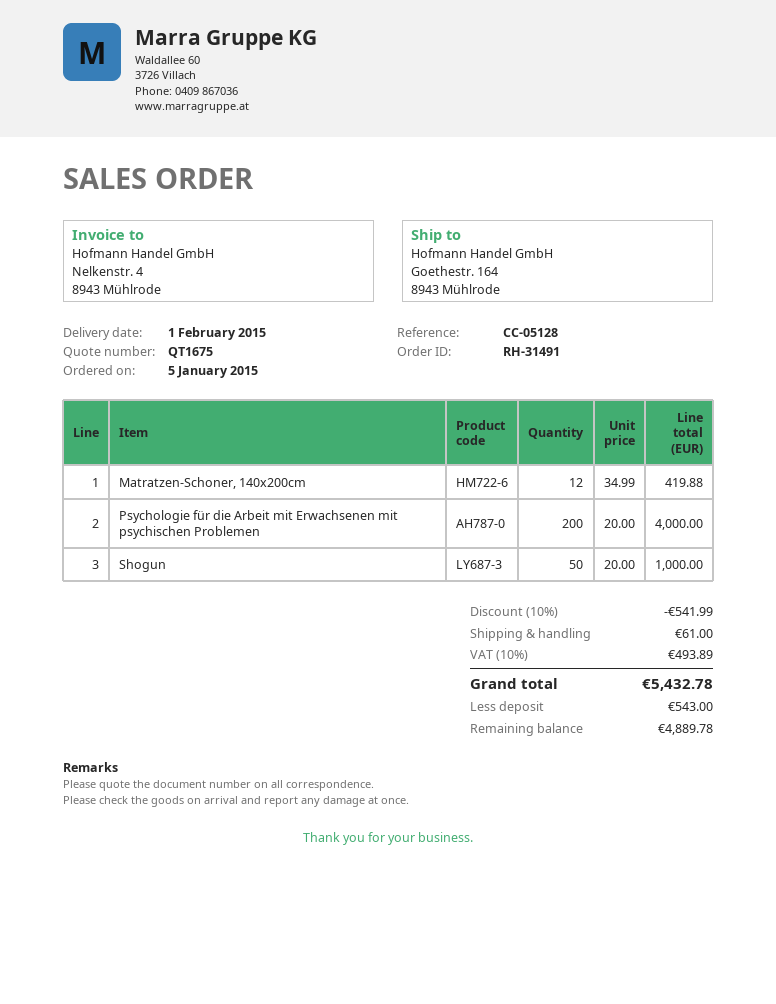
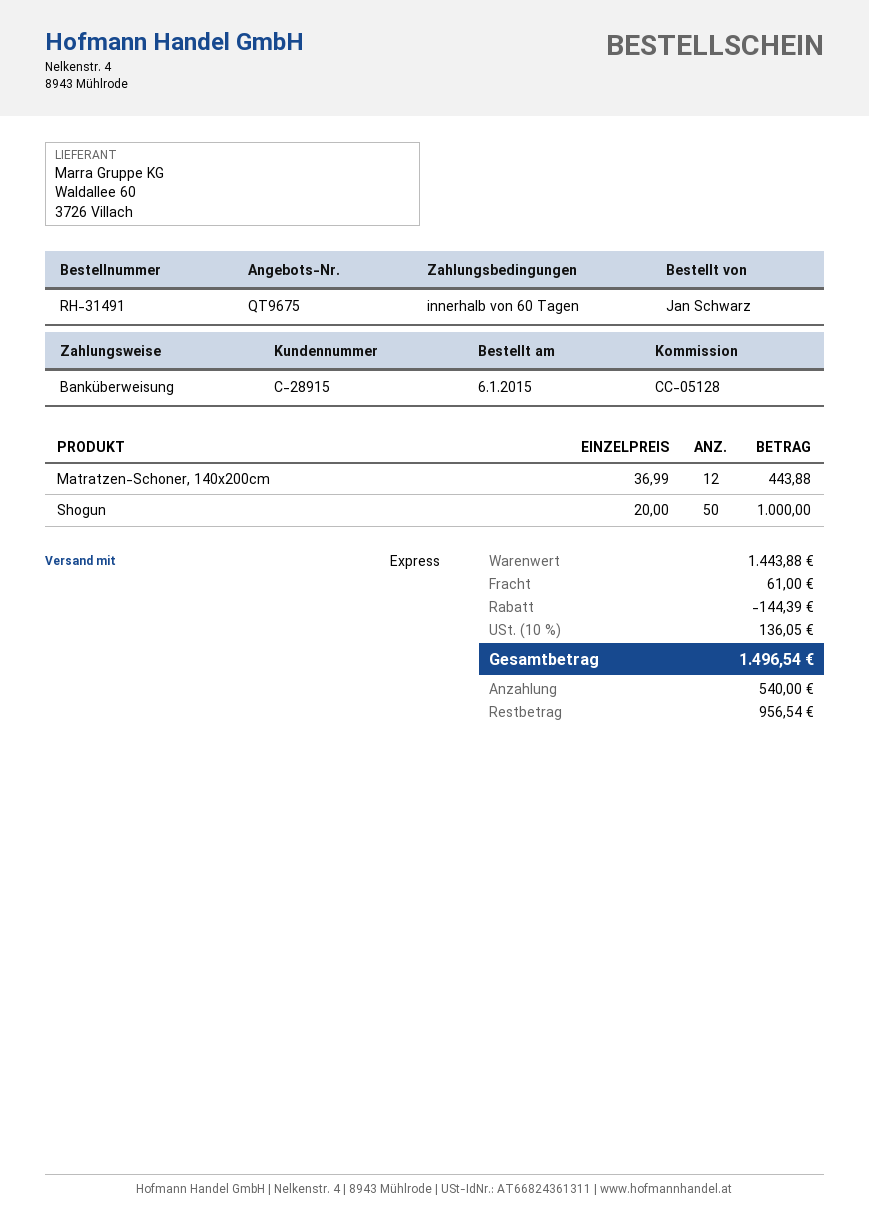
quote number: QT1675 -> QT9675
order date: 2015-01-05 -> 2015-01-06
Matratzen-Schoner, 140x200cm: 12 x 34.99 = 419.88 -> 12 x 36.99 = 443.88
Psychologie für die Arbeit mit Erwachsenen mit psychischen Problemen: 200 x 20.00 = 4000.00 -> none
discount: 541.99 -> 144.39
tax: 10% = 493.89 -> 10% = 136.05
total: 5432.78 -> 1496.54
deposit: 543.00 -> 540.00
balance: 4889.78 -> 956.54

